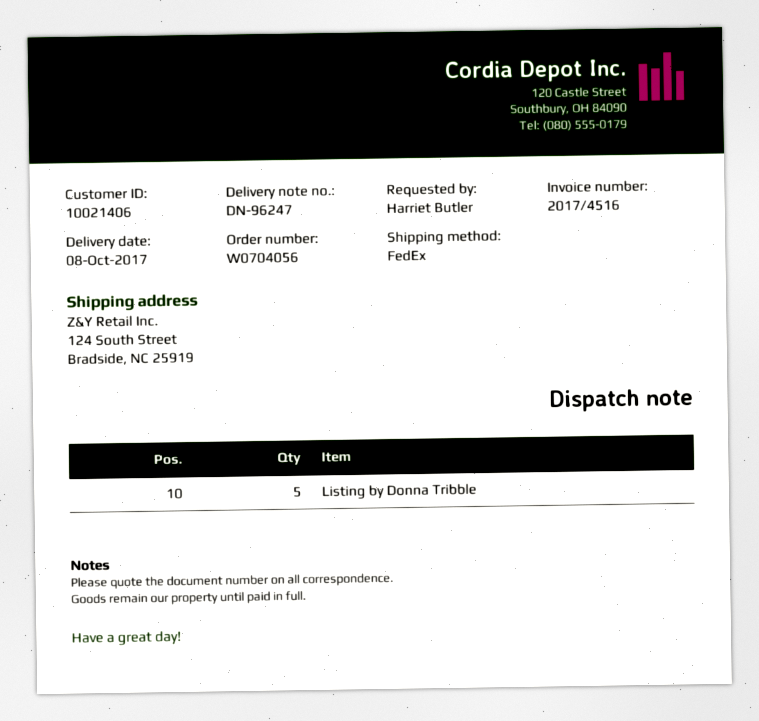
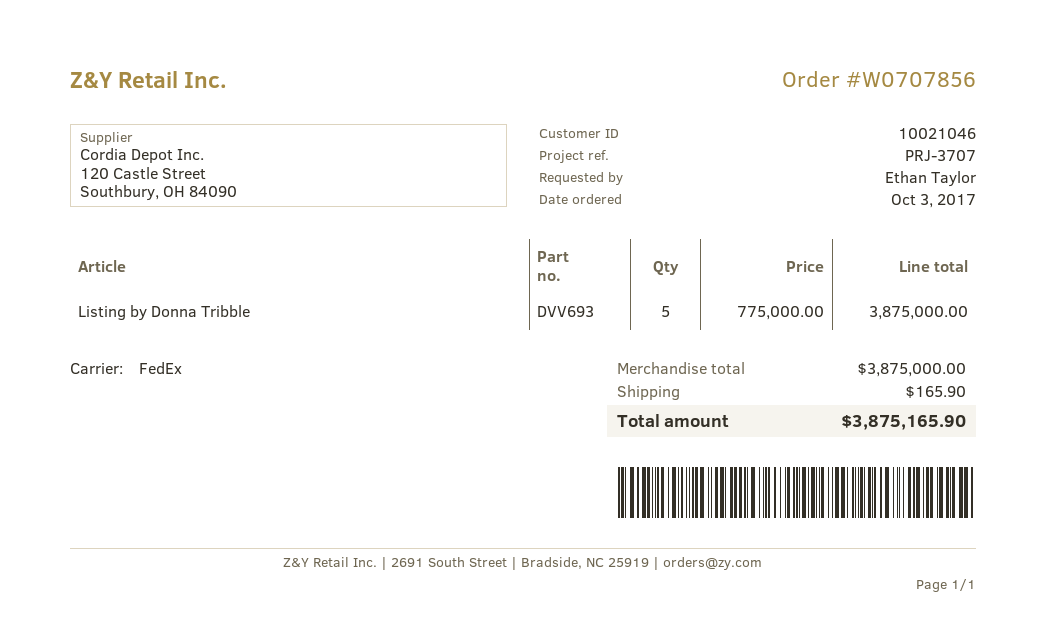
order number: W0704056 -> W0707856
customer number: 10021406 -> 10021046
ordered by: Harriet Butler -> Ethan Taylor

